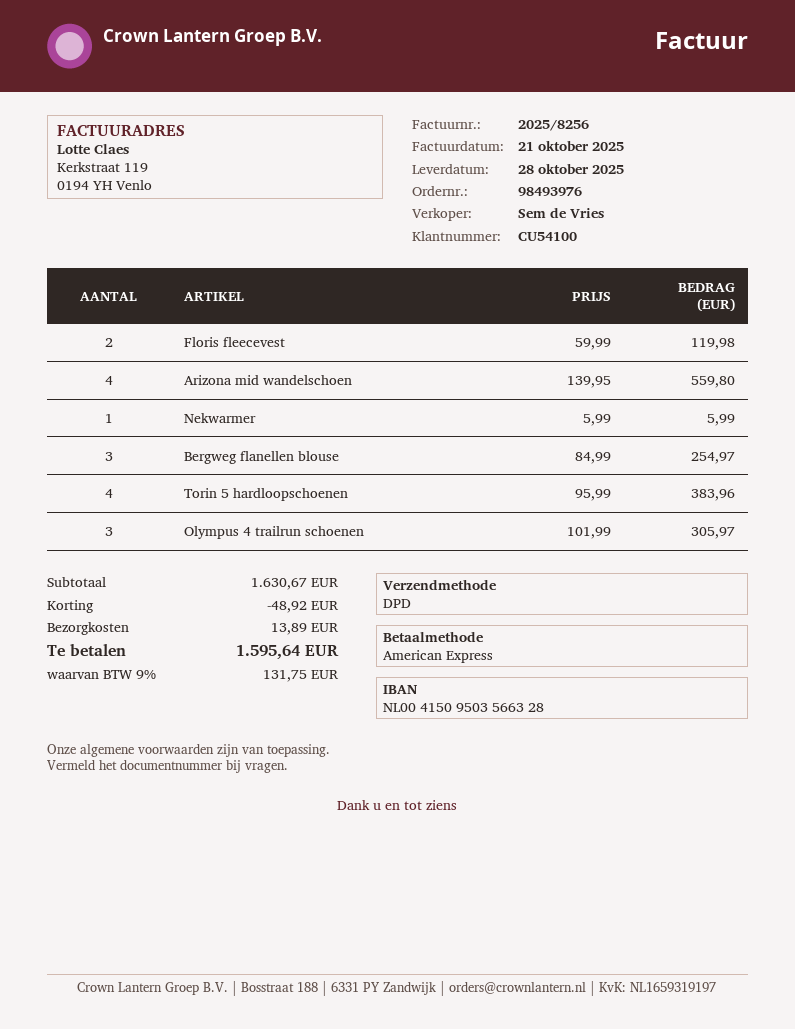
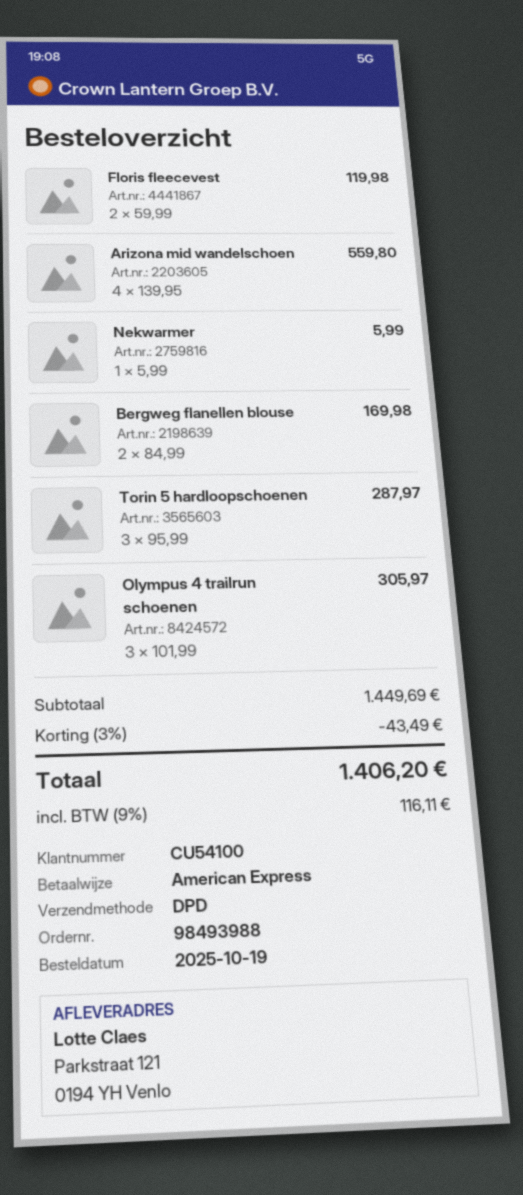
order number: 98493976 -> 98493988
Bergweg flanellen blouse: 3 x 84.99 = 254.97 -> 2 x 84.99 = 169.98
Torin 5 hardloopschoenen: 4 x 95.99 = 383.96 -> 3 x 95.99 = 287.97
subtotal: 1630.67 -> 1449.69
discount: 48.92 -> 43.49
shipping: 13.89 -> none
tax: 9% = 131.75 -> 9% = 116.11
total: 1595.64 -> 1406.20

